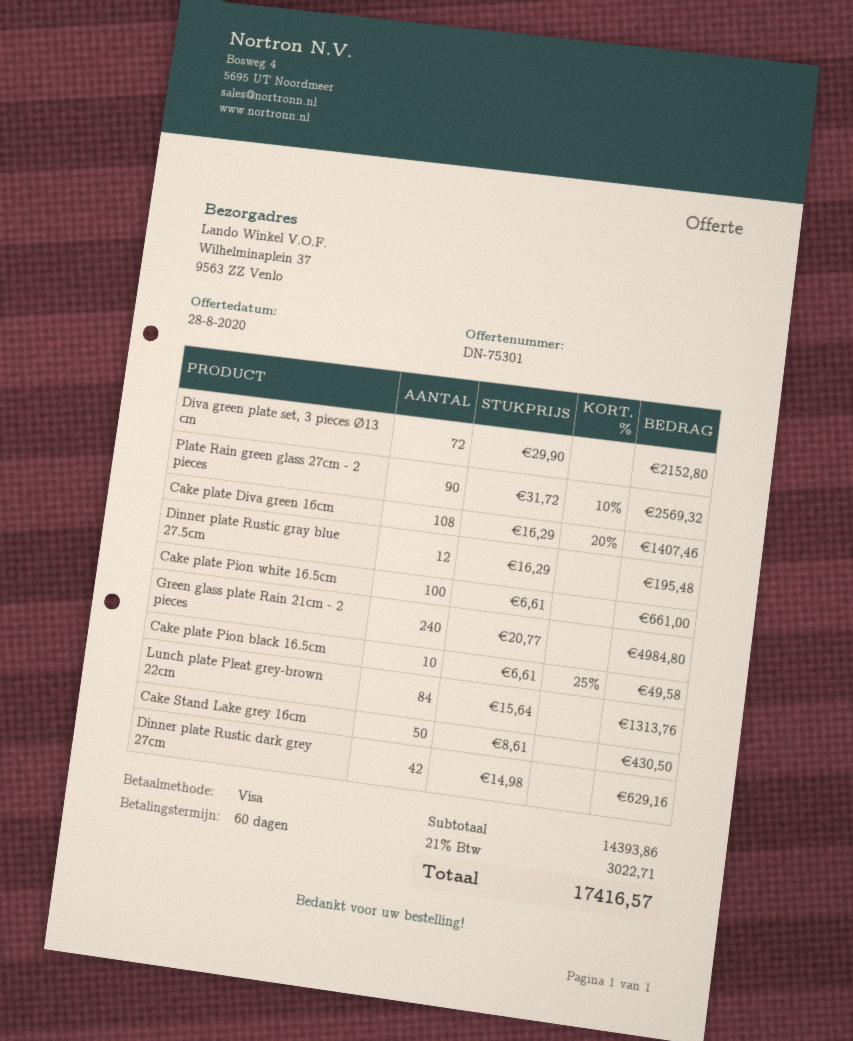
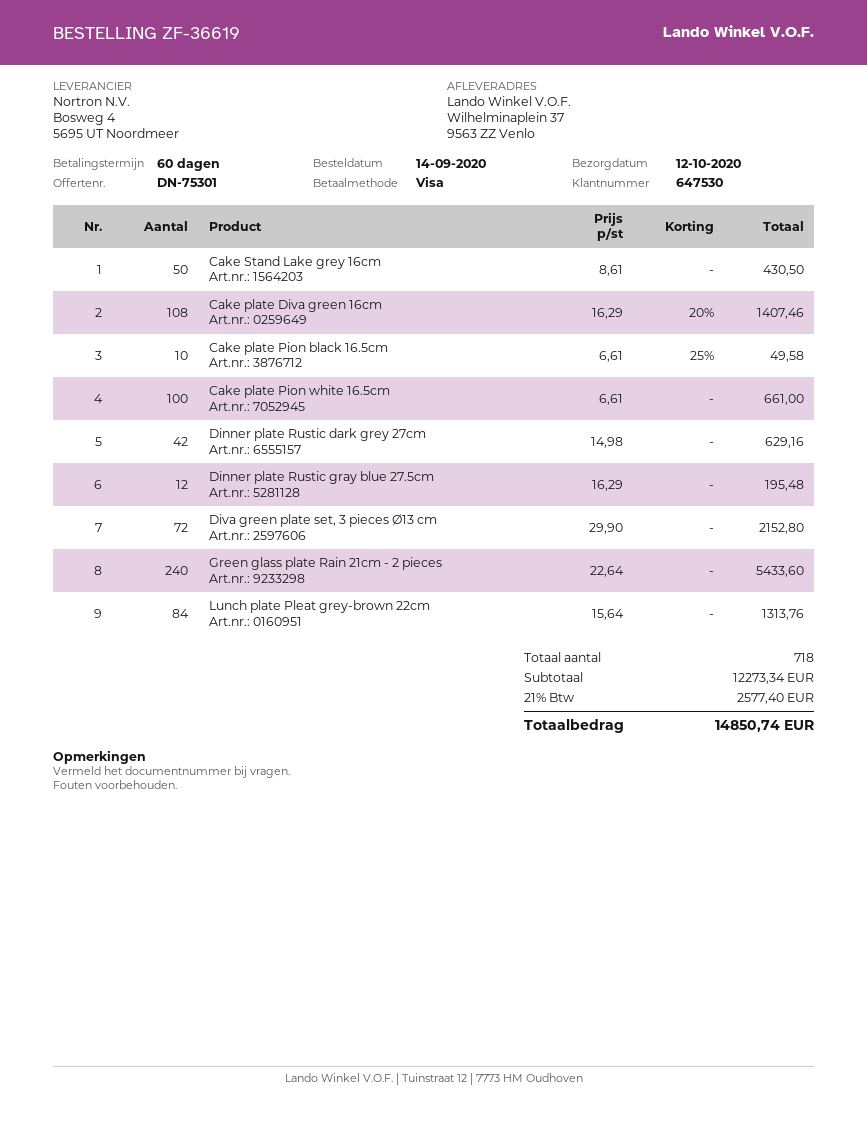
Plate Rain green glass 27cm - 2 pieces: 90 x 31.72 - 10% = 2569.32 -> none
Green glass plate Rain 21cm - 2 pieces: 240 x 20.77 = 4984.80 -> 240 x 22.64 = 5433.60
subtotal: 14393.86 -> 12273.34
tax: 21% = 3022.71 -> 21% = 2577.40
total: 17416.57 -> 14850.74

